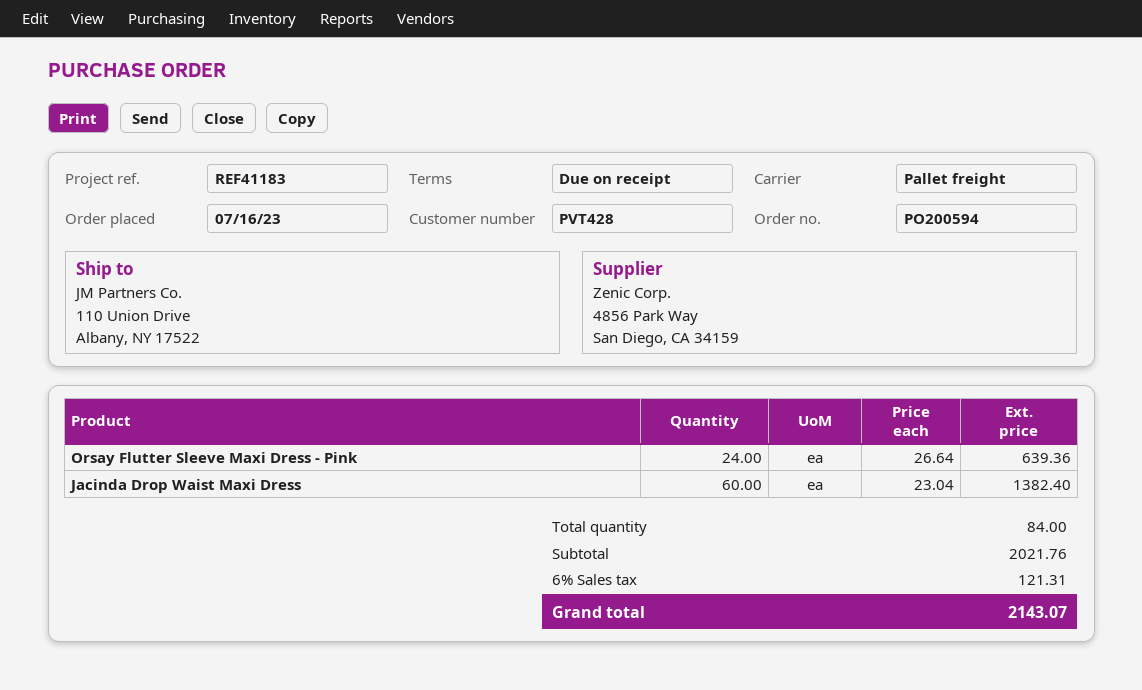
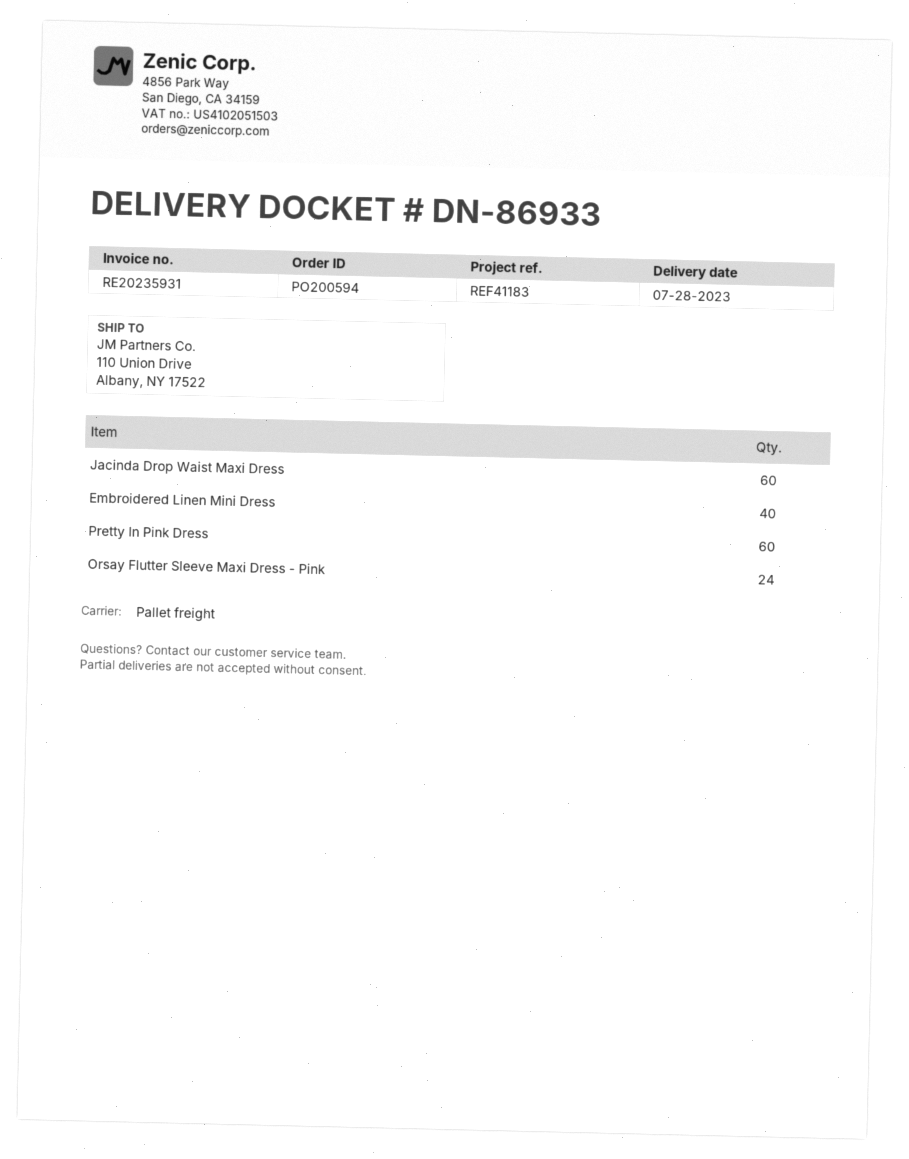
Embroidered Linen Mini Dress: none -> 40
Pretty In Pink Dress: none -> 60

